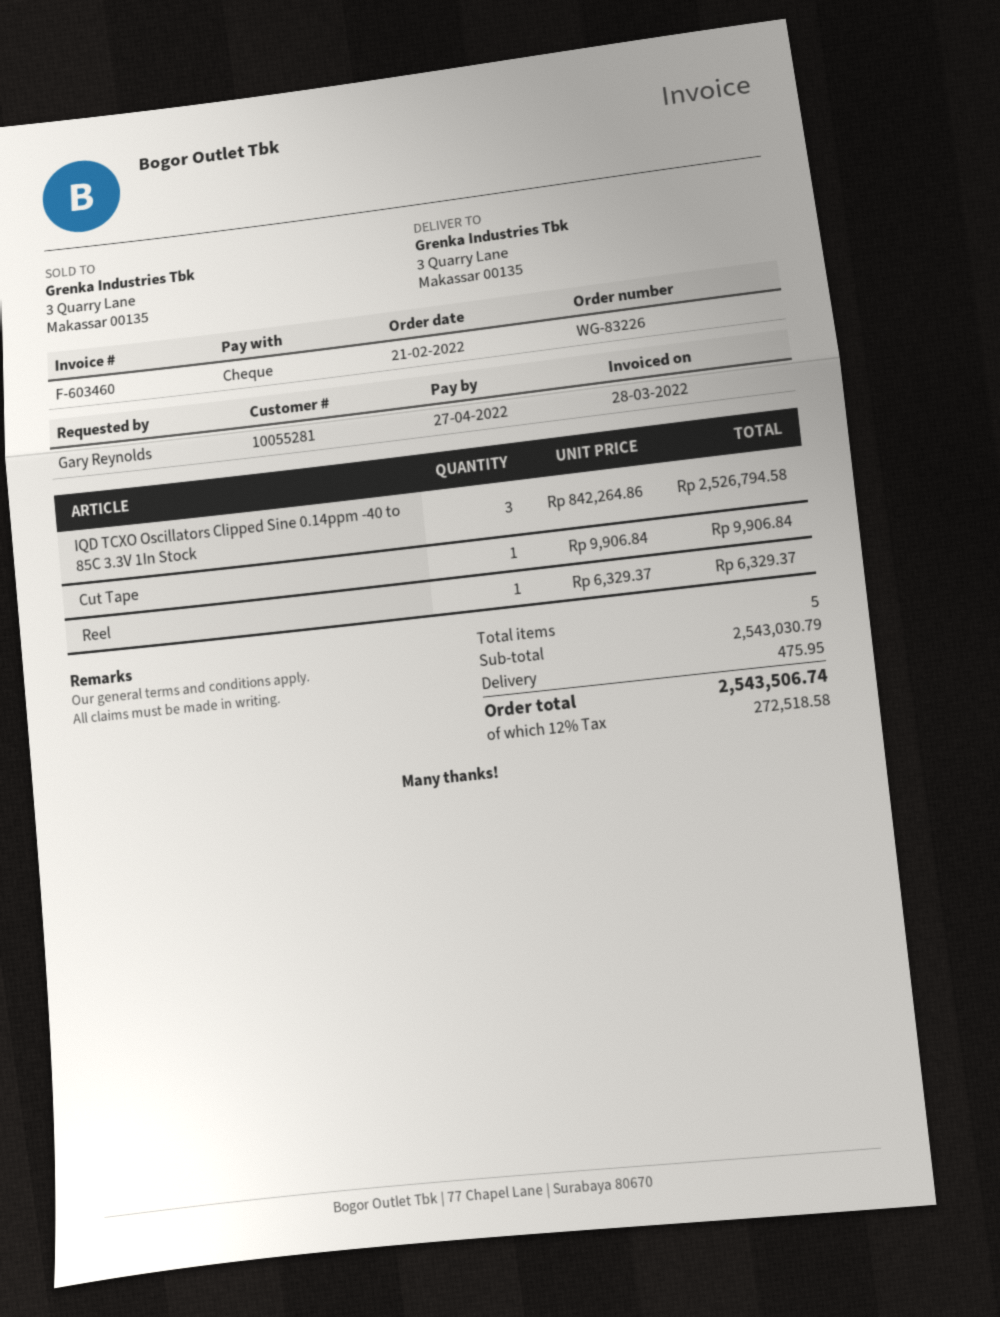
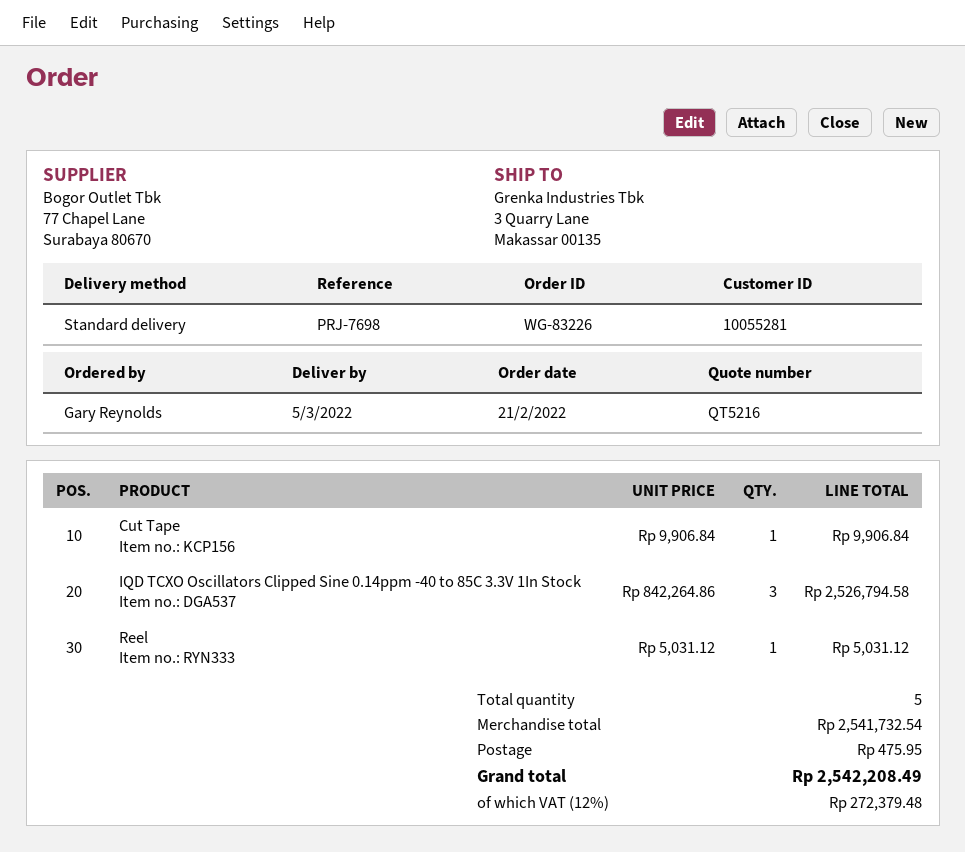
Reel: 1 x 6329.37 = 6329.37 -> 1 x 5031.12 = 5031.12
subtotal: 2543030.79 -> 2541732.54
tax: 12% = 272518.58 -> 12% = 272379.48
total: 2543506.74 -> 2542208.49

